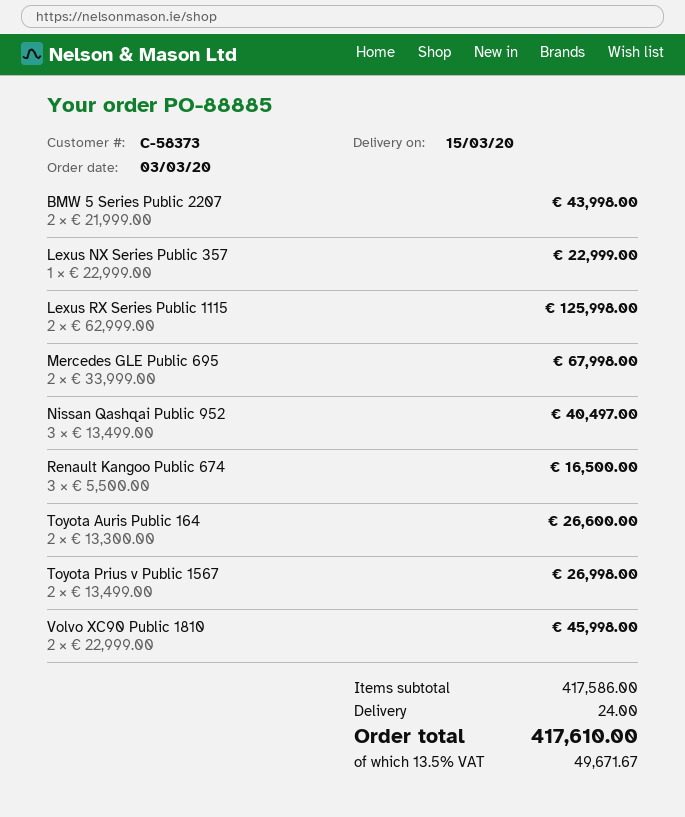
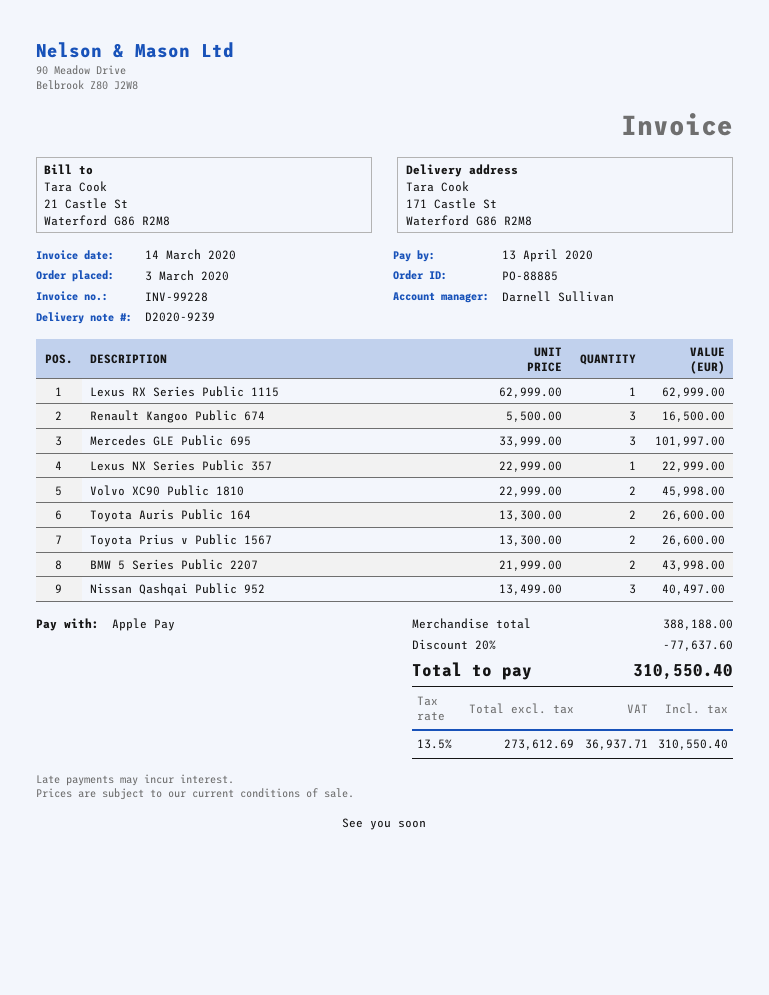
Lexus RX Series Public 1115: 2 x 62999.00 = 125998.00 -> 1 x 62999.00 = 62999.00
Mercedes GLE Public 695: 2 x 33999.00 = 67998.00 -> 3 x 33999.00 = 101997.00
Toyota Prius v Public 1567: 2 x 13499.00 = 26998.00 -> 2 x 13300.00 = 26600.00
subtotal: 417586.00 -> 388188.00
discount: none -> 20% = 77637.60
shipping: 24.00 -> none
tax: 13.5% = 49671.67 -> 13.5% = 36937.71
total: 417610.00 -> 310550.40

